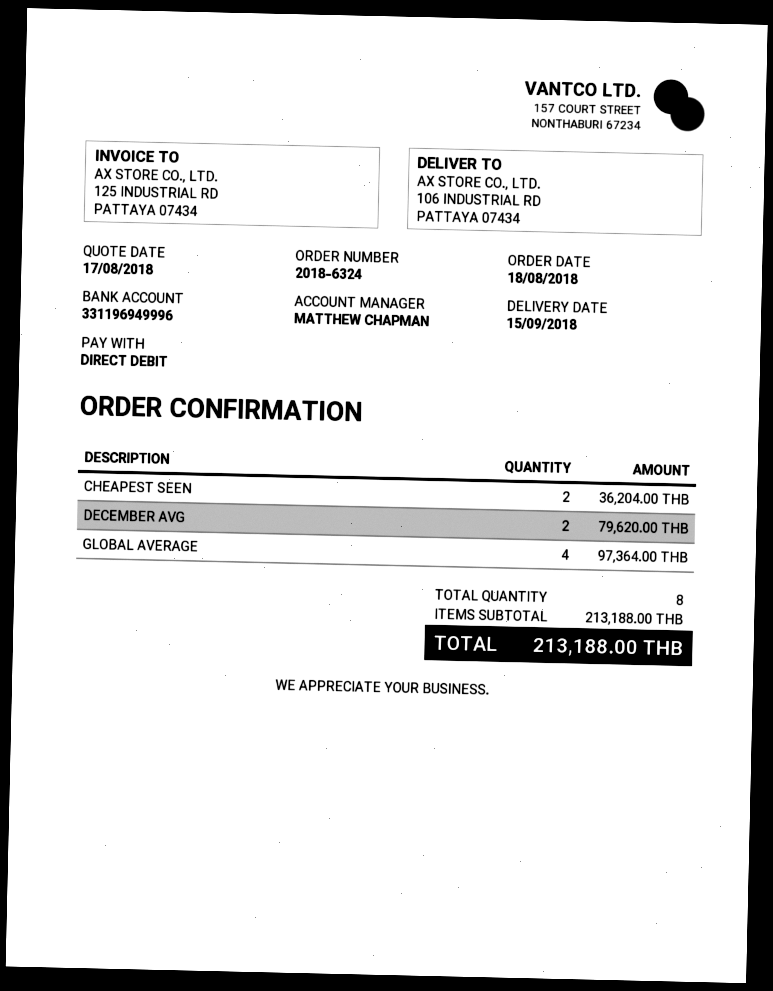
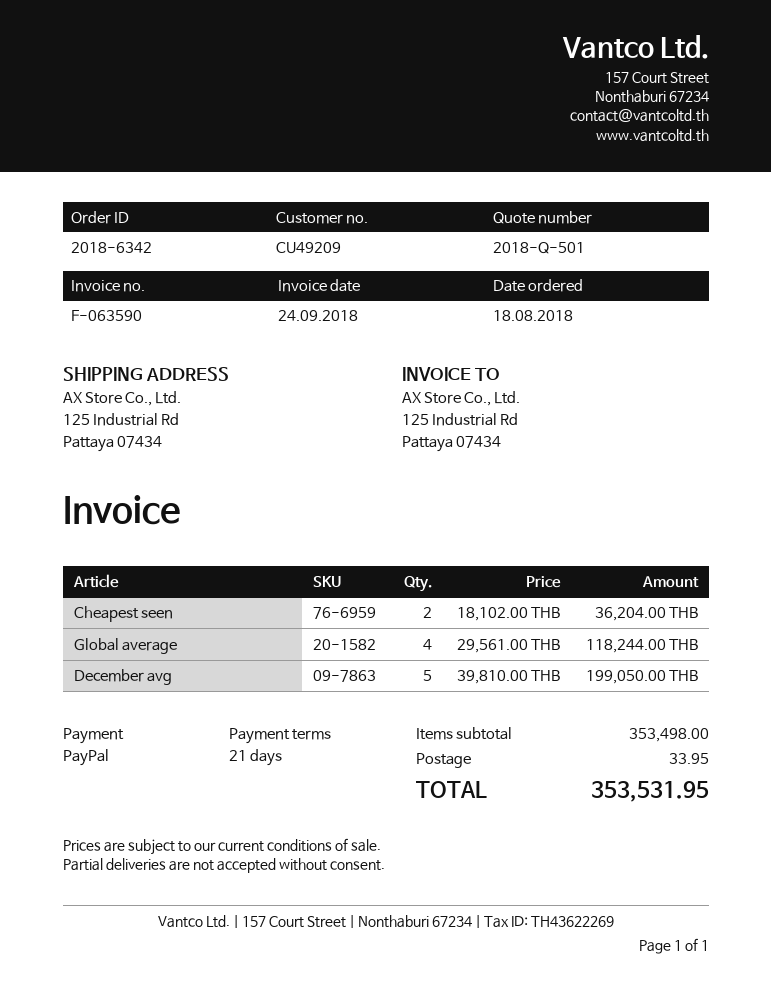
order number: 2018-6324 -> 2018-6342
payment method: direct debit -> PayPal
ship to: 106 INDUSTRIAL RD, PATTAYA 07434 -> 125 Industrial Rd, Pattaya 07434
DECEMBER AVG: 2 for 79620.00 -> 5 for 199050.00
GLOBAL AVERAGE: 4 for 97364.00 -> 4 for 118244.00
subtotal: 213188.00 -> 353498.00
shipping: none -> 33.95
total: 213188.00 -> 353531.95

